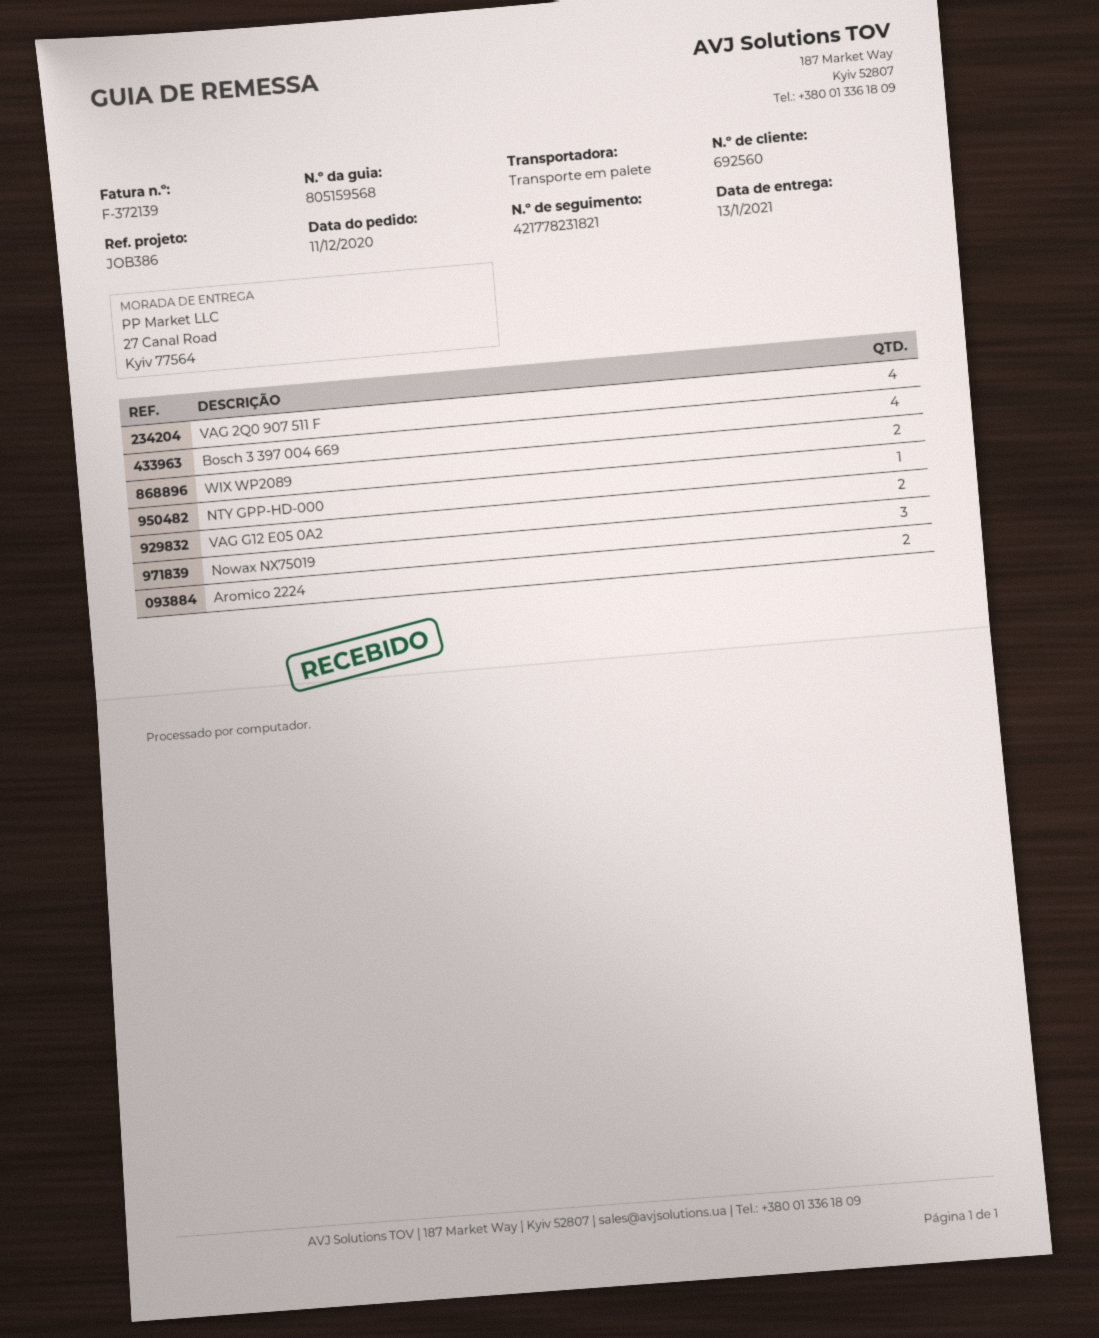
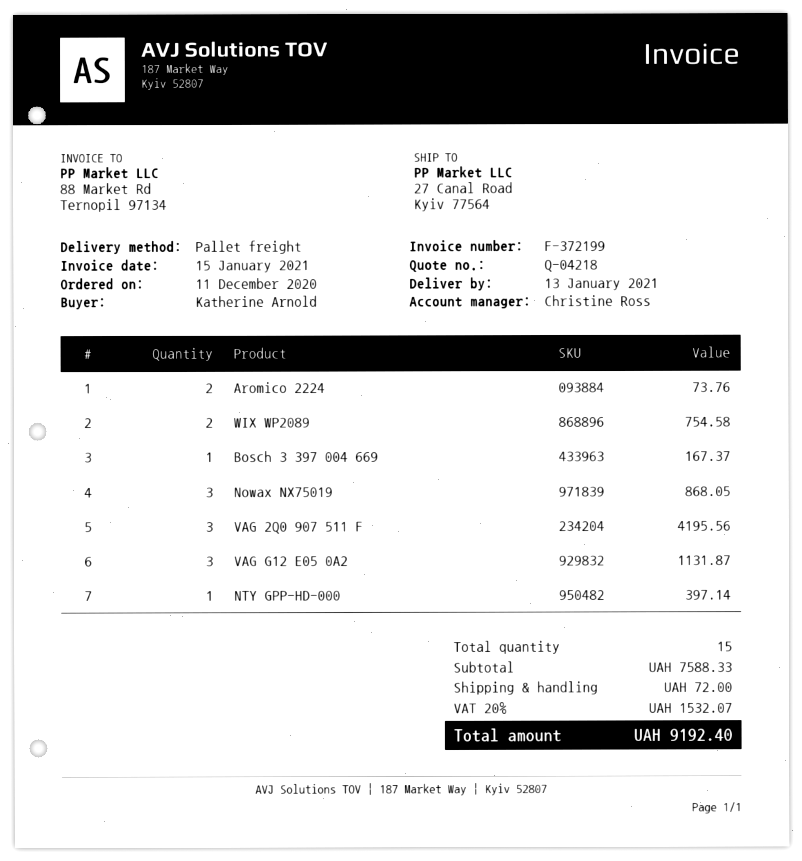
invoice number: F-372139 -> F-372199
VAG 2Q0 907 511 F: 4 -> 3
Bosch 3 397 004 669: 4 -> 1
VAG G12 E05 0A2: 2 -> 3

